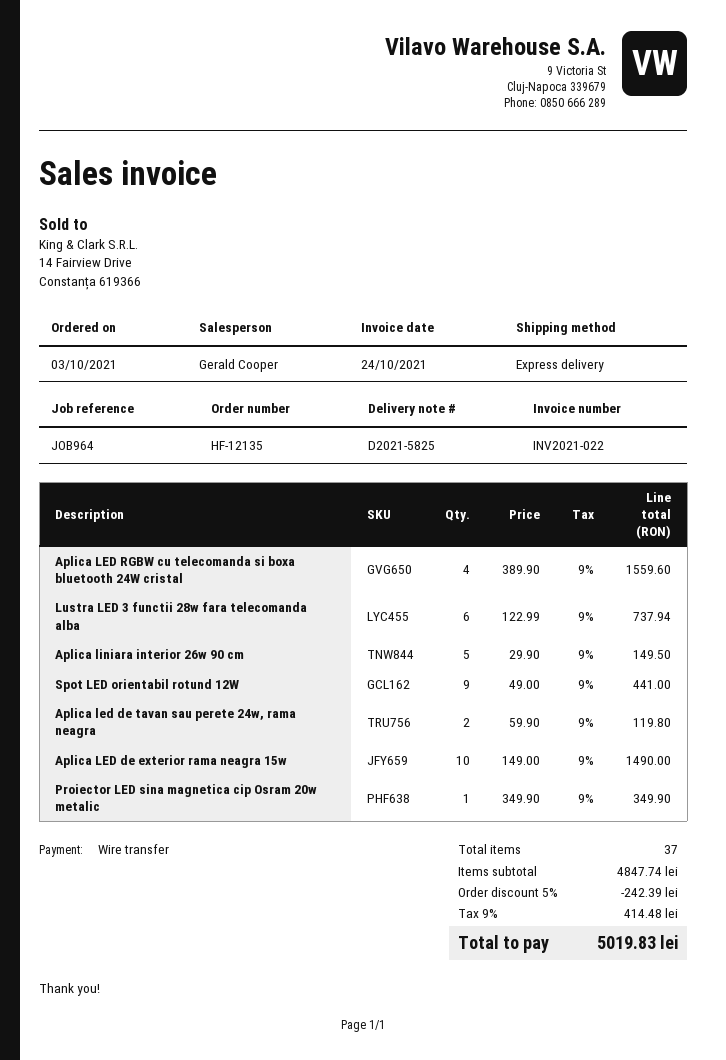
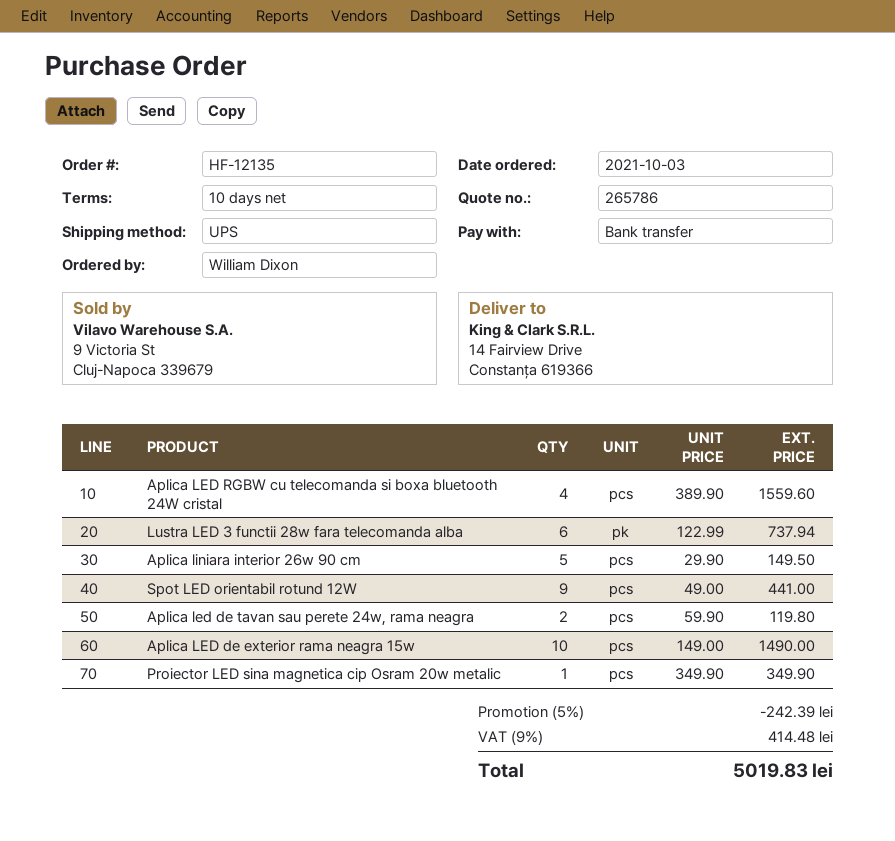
shipping method: express -> UPS

